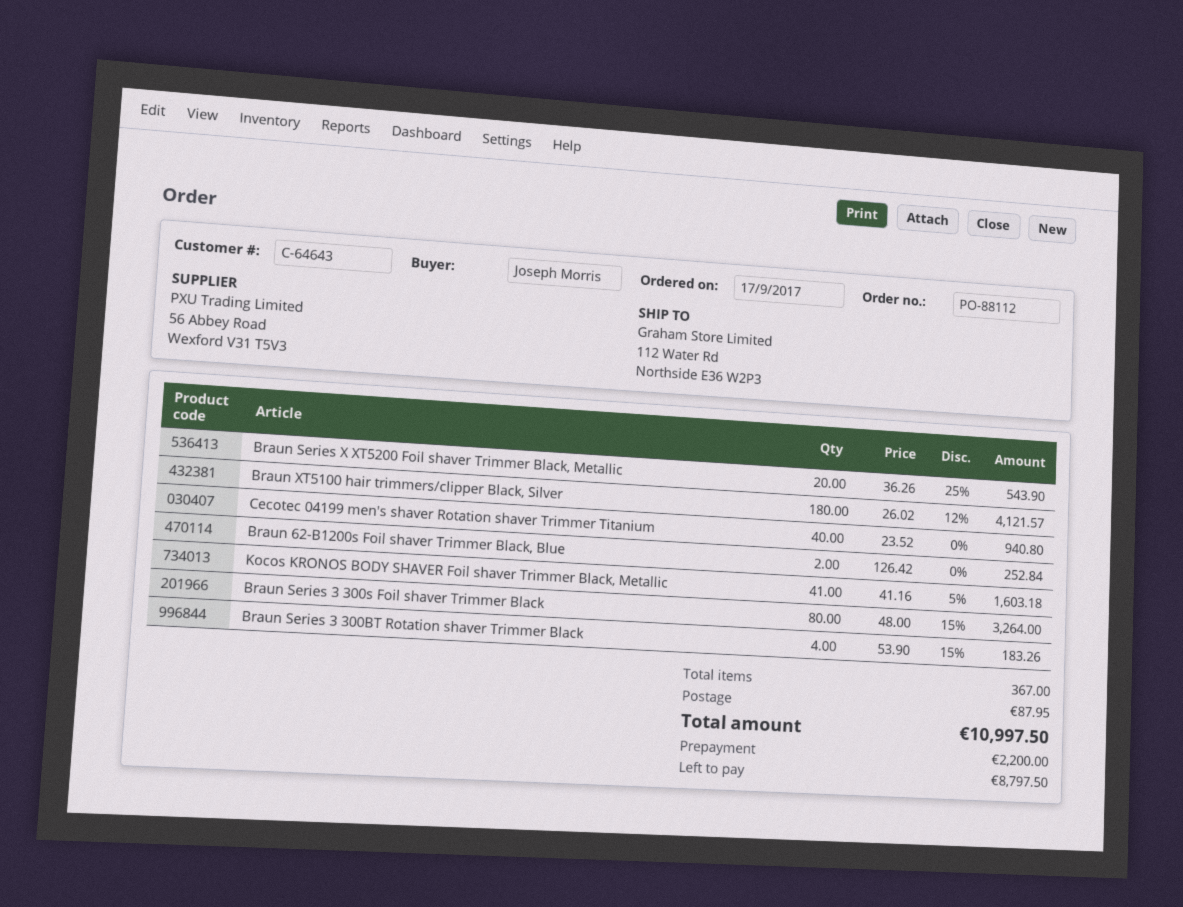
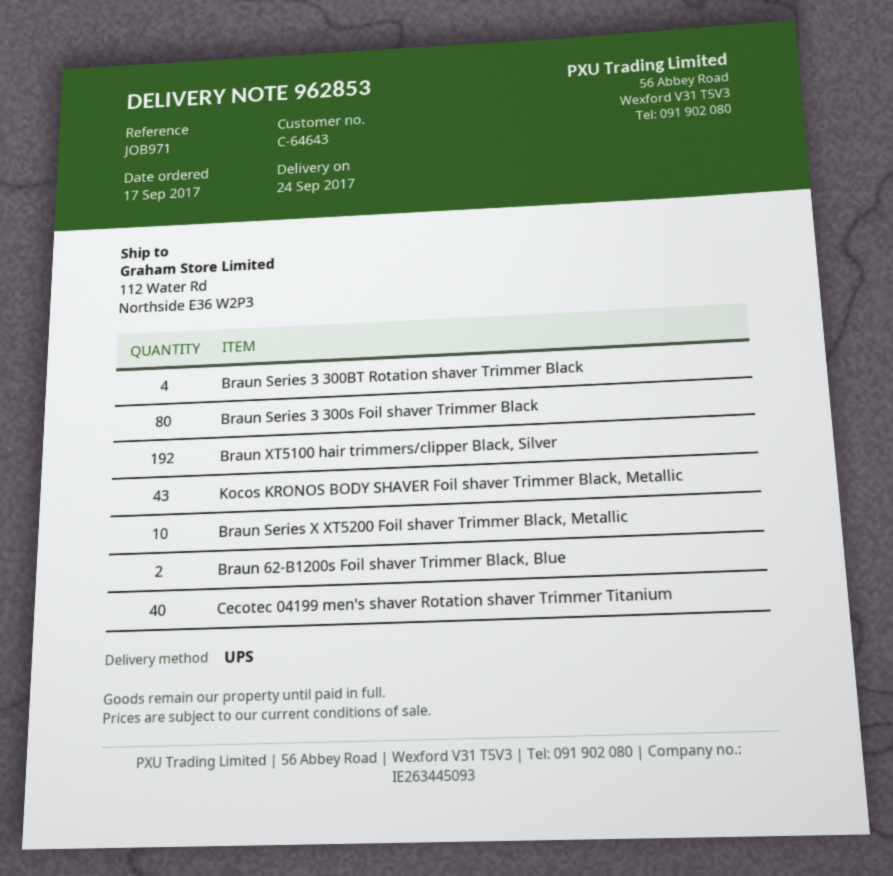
Braun Series X XT5200 Foil shaver Trimmer Black, Metallic: 20 -> 10
Braun XT5100 hair trimmers/clipper Black, Silver: 180 -> 192
Kocos KRONOS BODY SHAVER Foil shaver Trimmer Black, Metallic: 41 -> 43

